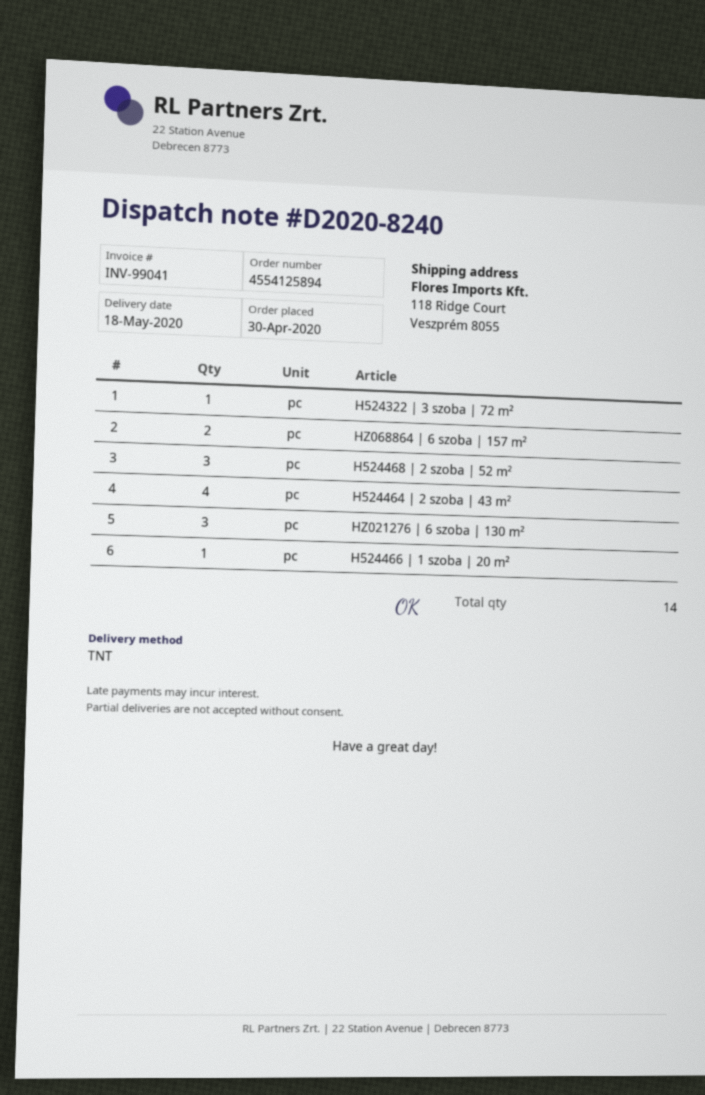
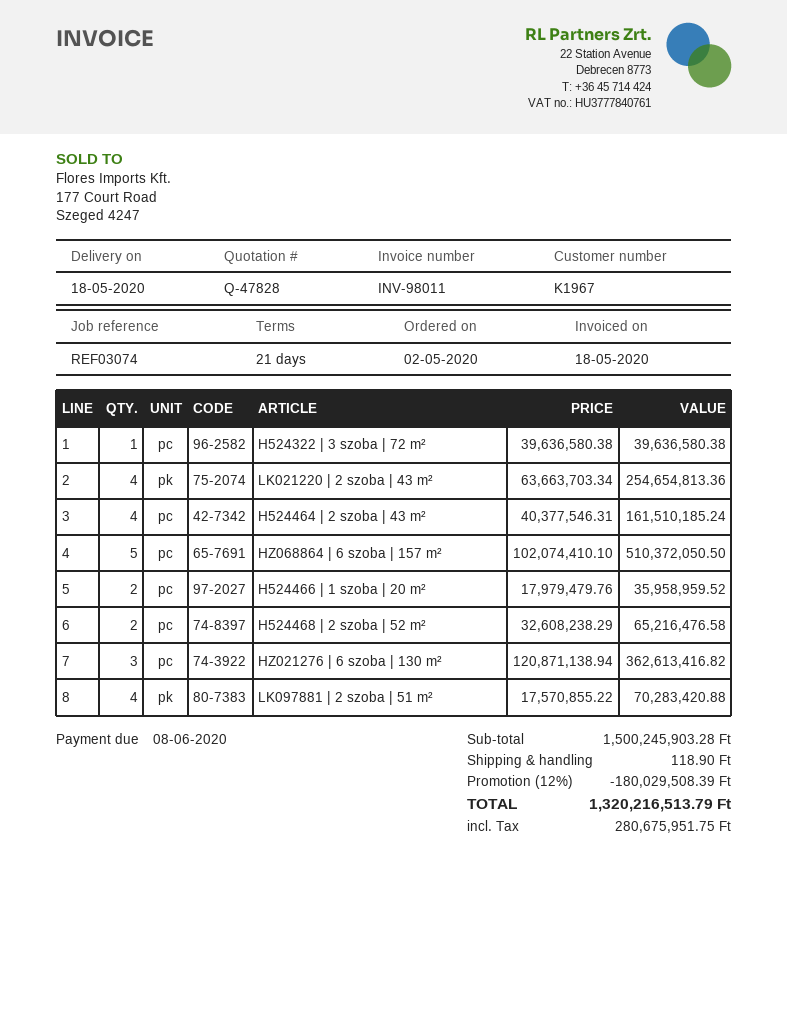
order date: 2020-04-30 -> 2020-05-02
invoice number: INV-99041 -> INV-98011
HZ068864 | 6 szoba | 157 m²: 2 -> 5
H524468 | 2 szoba | 52 m²: 3 -> 2
H524466 | 1 szoba | 20 m²: 1 -> 2
LK021220 | 2 szoba | 43 m²: none -> 4
LK097881 | 2 szoba | 51 m²: none -> 4

